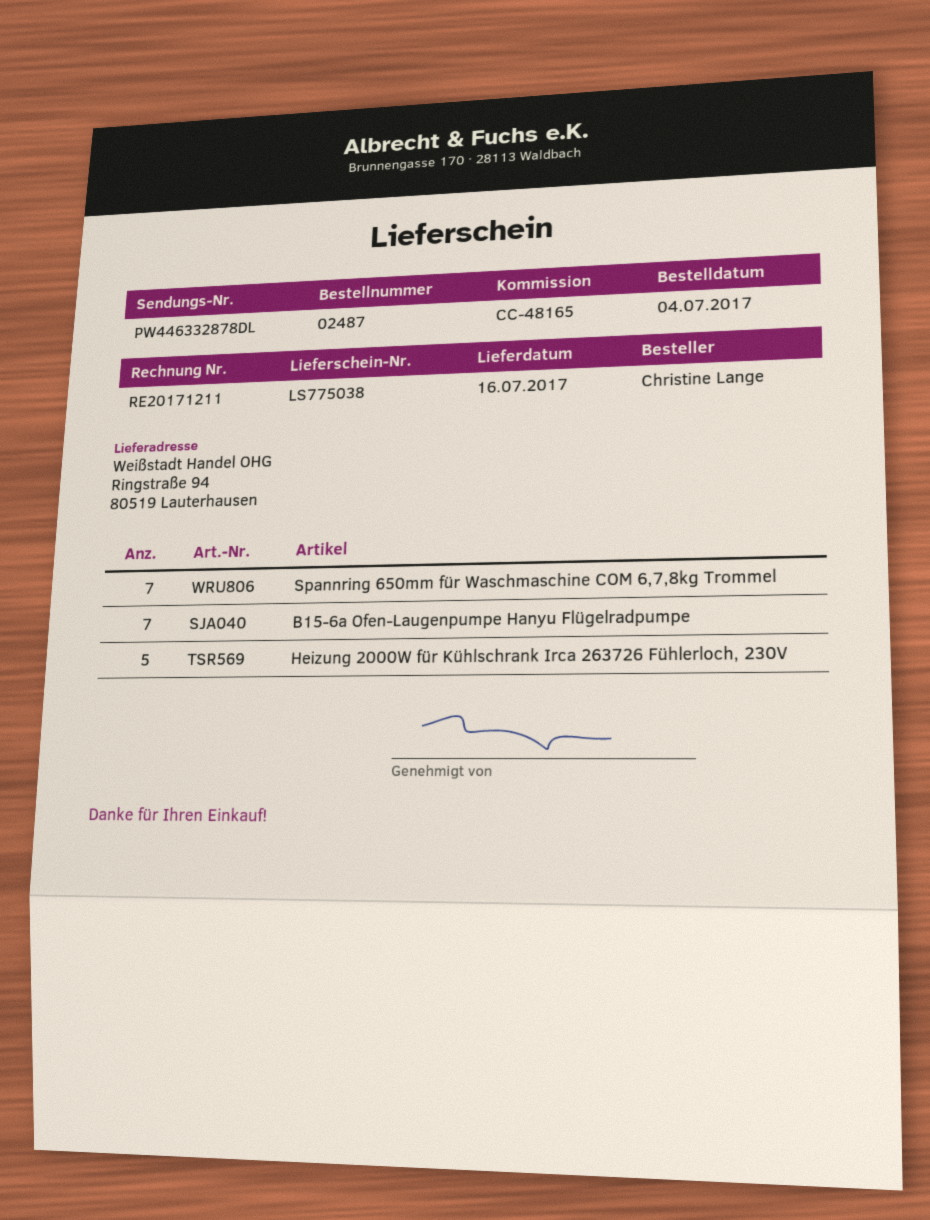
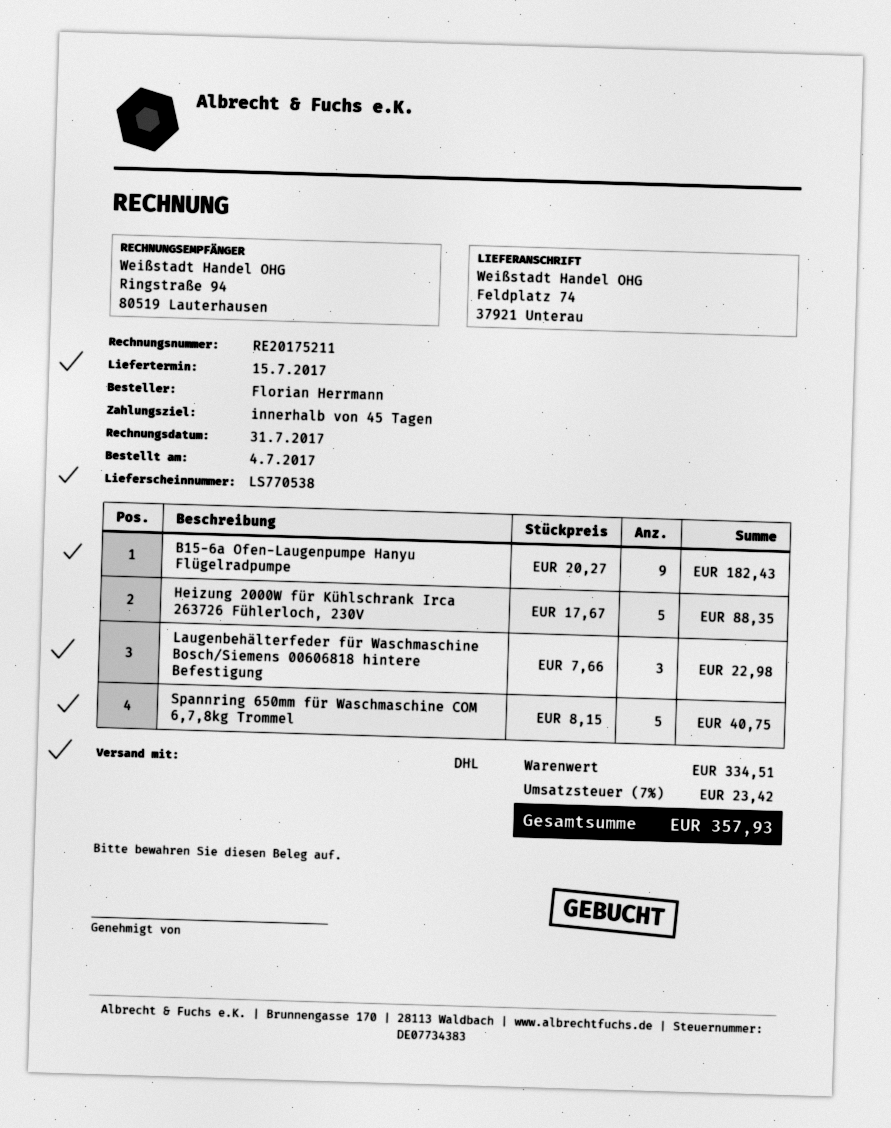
delivery note number: LS775038 -> LS770538
delivery date: 2017-07-16 -> 2017-07-15
invoice number: RE20171211 -> RE20175211
ordered by: Christine Lange -> Florian Herrmann
ship to: Ringstraße 94, 80519 Lauterhausen -> Feldplatz 74, 37921 Unterau
Spannring 650mm für Waschmaschine COM 6,7,8kg Trommel: 7 -> 5
B15-6a Ofen-Laugenpumpe Hanyu Flügelradpumpe: 7 -> 9
Laugenbehälterfeder für Waschmaschine Bosch/Siemens 00606818 hintere Befestigung: none -> 3

